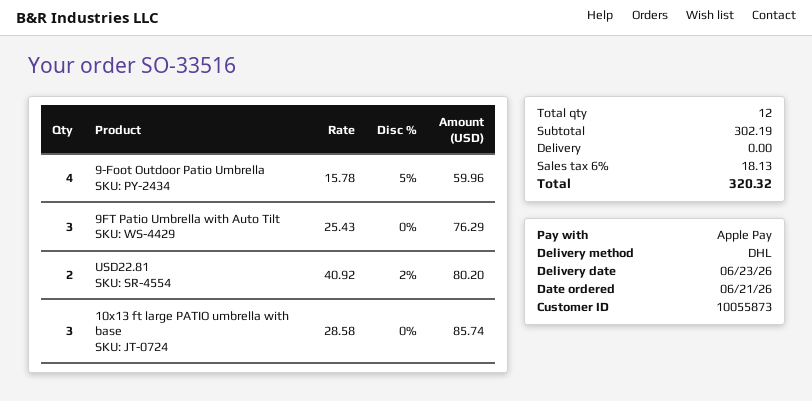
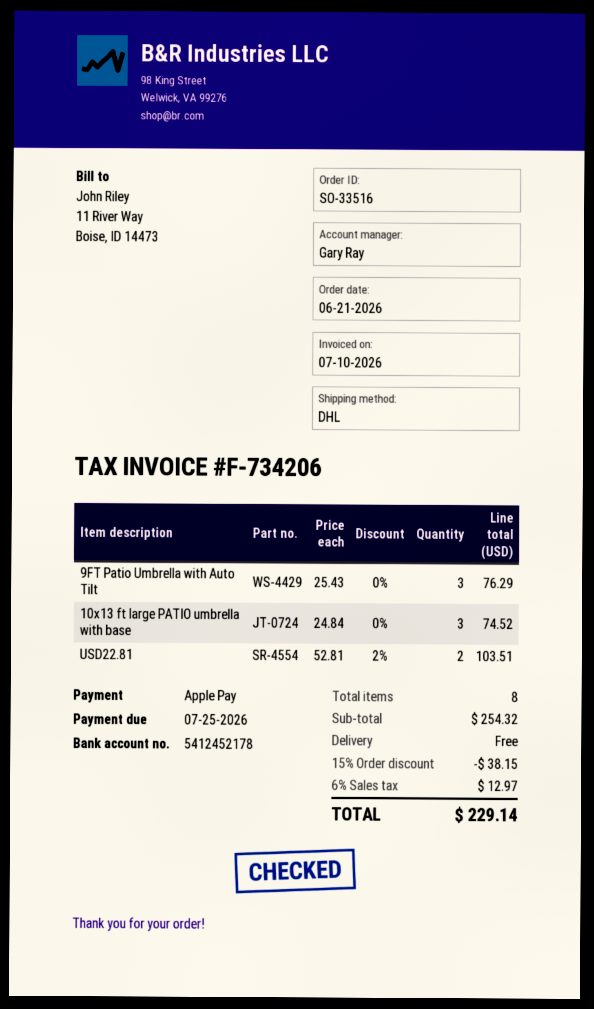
9-Foot Outdoor Patio Umbrella: 4 x 15.78 - 5% = 59.96 -> none
USD22.81: 2 x 40.92 - 2% = 80.20 -> 2 x 52.81 - 2% = 103.51
10x13 ft large PATIO umbrella with base: 3 x 28.58 = 85.74 -> 3 x 24.84 = 74.52
total quantity: 12 -> 8
subtotal: 302.19 -> 254.32
discount: none -> 15% = 38.15
tax: 6% = 18.13 -> 6% = 12.97
total: 320.32 -> 229.14

